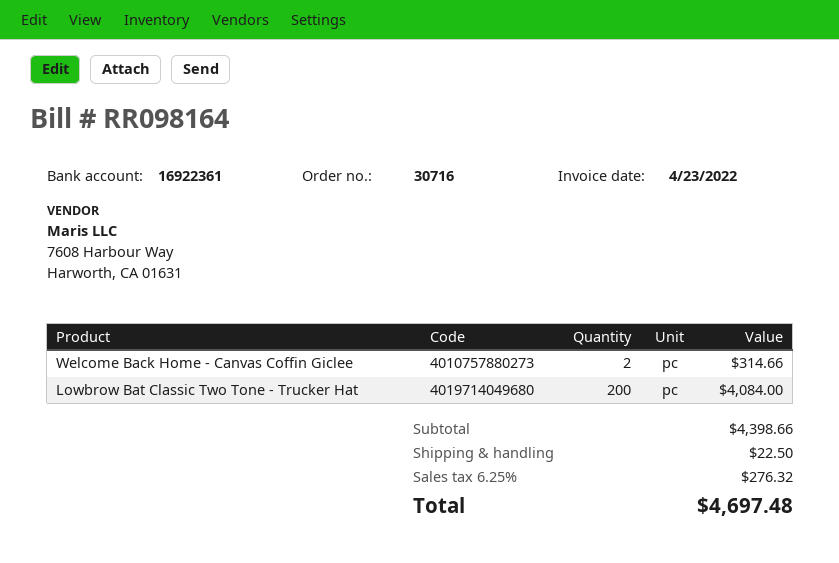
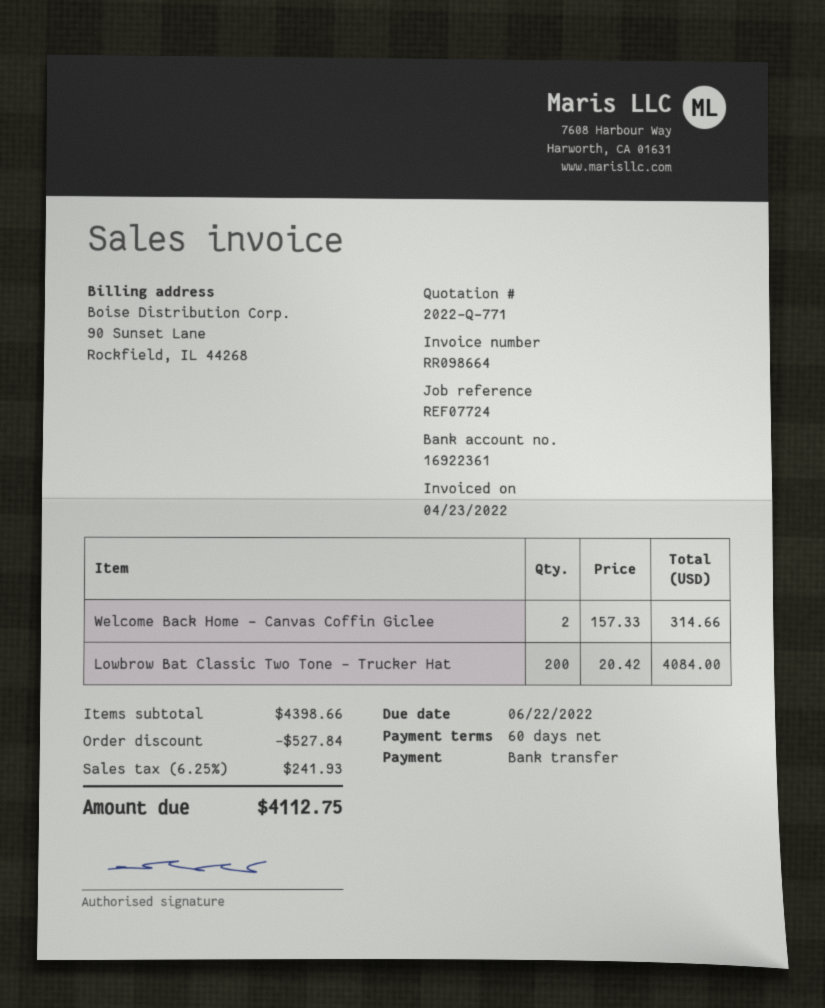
invoice number: RR098164 -> RR098664
discount: none -> 527.84
shipping: 22.50 -> none
tax: 6.25% = 276.32 -> 6.25% = 241.93
total: 4697.48 -> 4112.75

